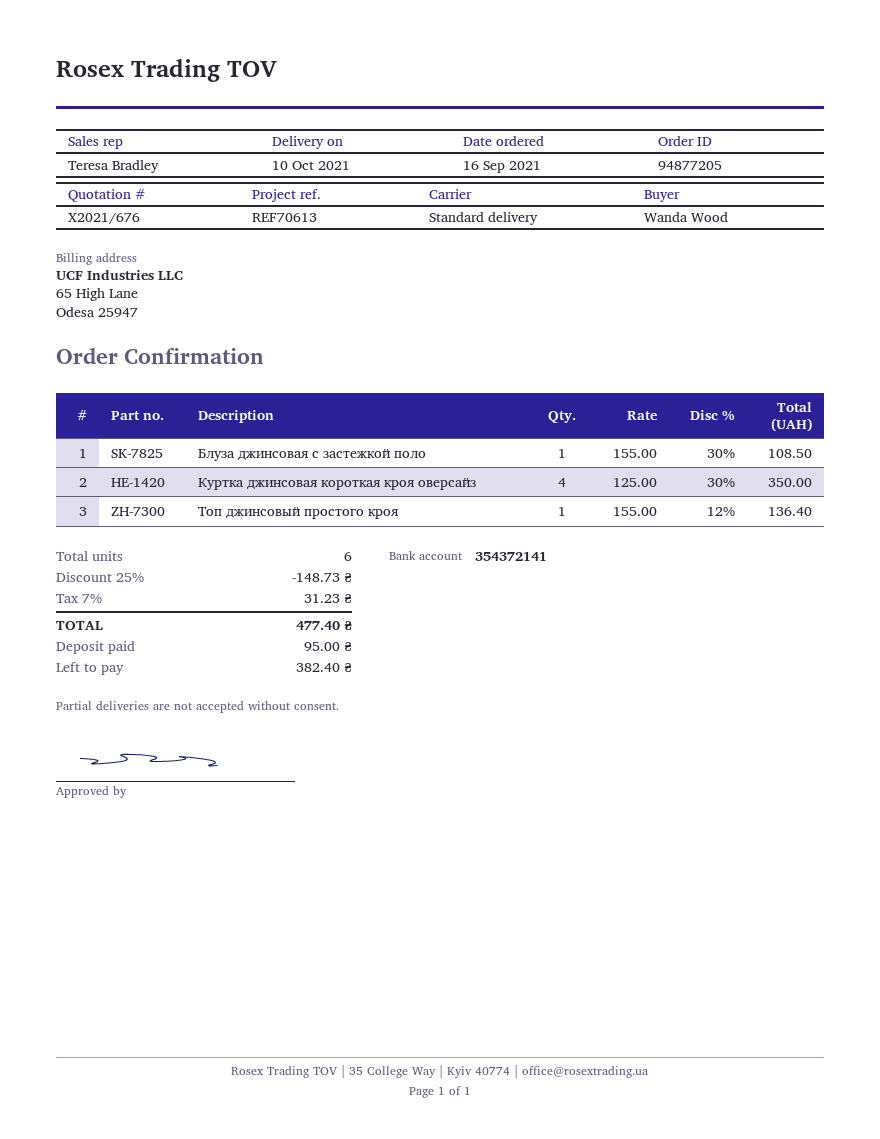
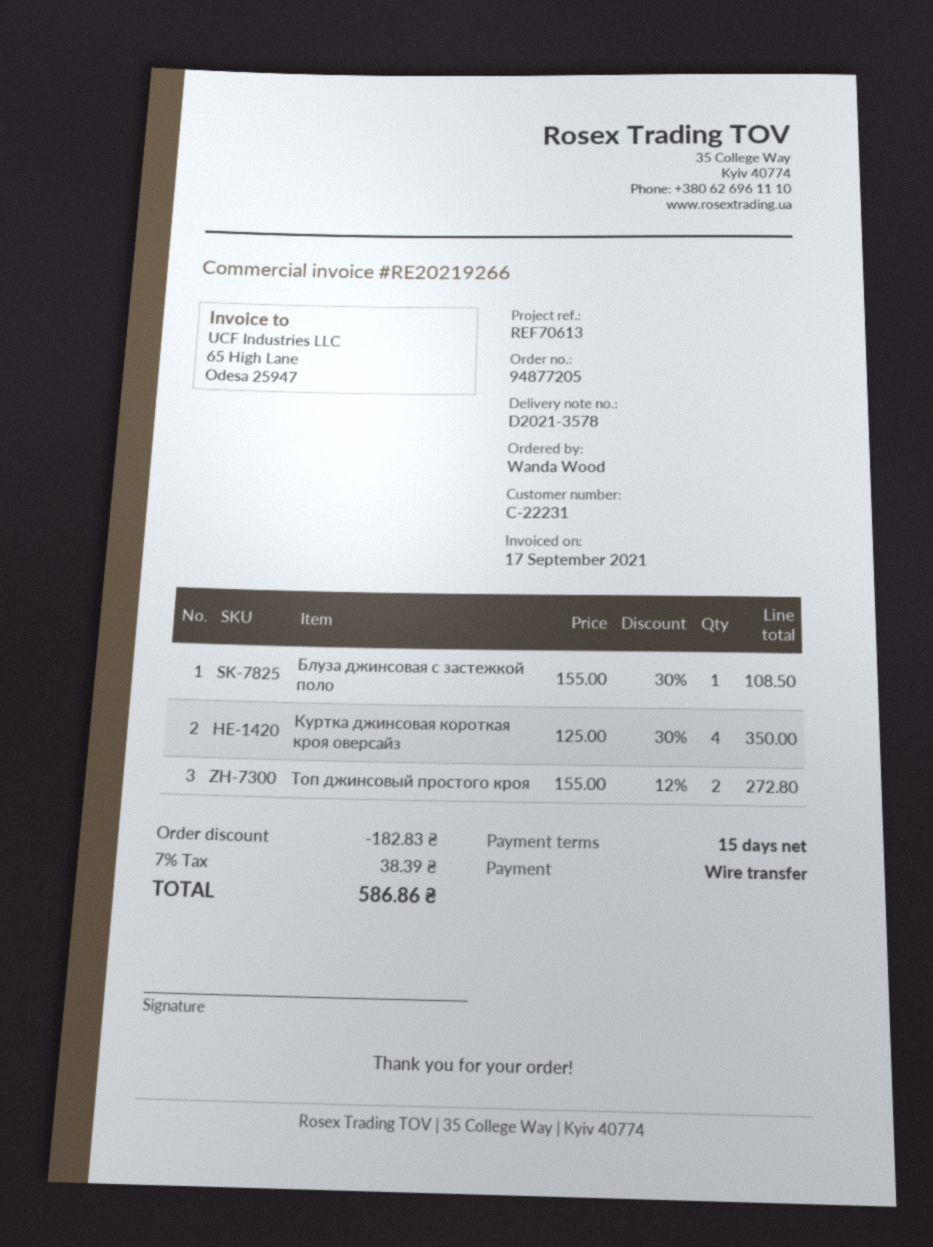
Топ джинсовый простого кроя: 1 x 155.00 - 12% = 136.40 -> 2 x 155.00 - 12% = 272.80
discount: 148.73 -> 182.83
tax: 7% = 31.23 -> 7% = 38.39
total: 477.40 -> 586.86

